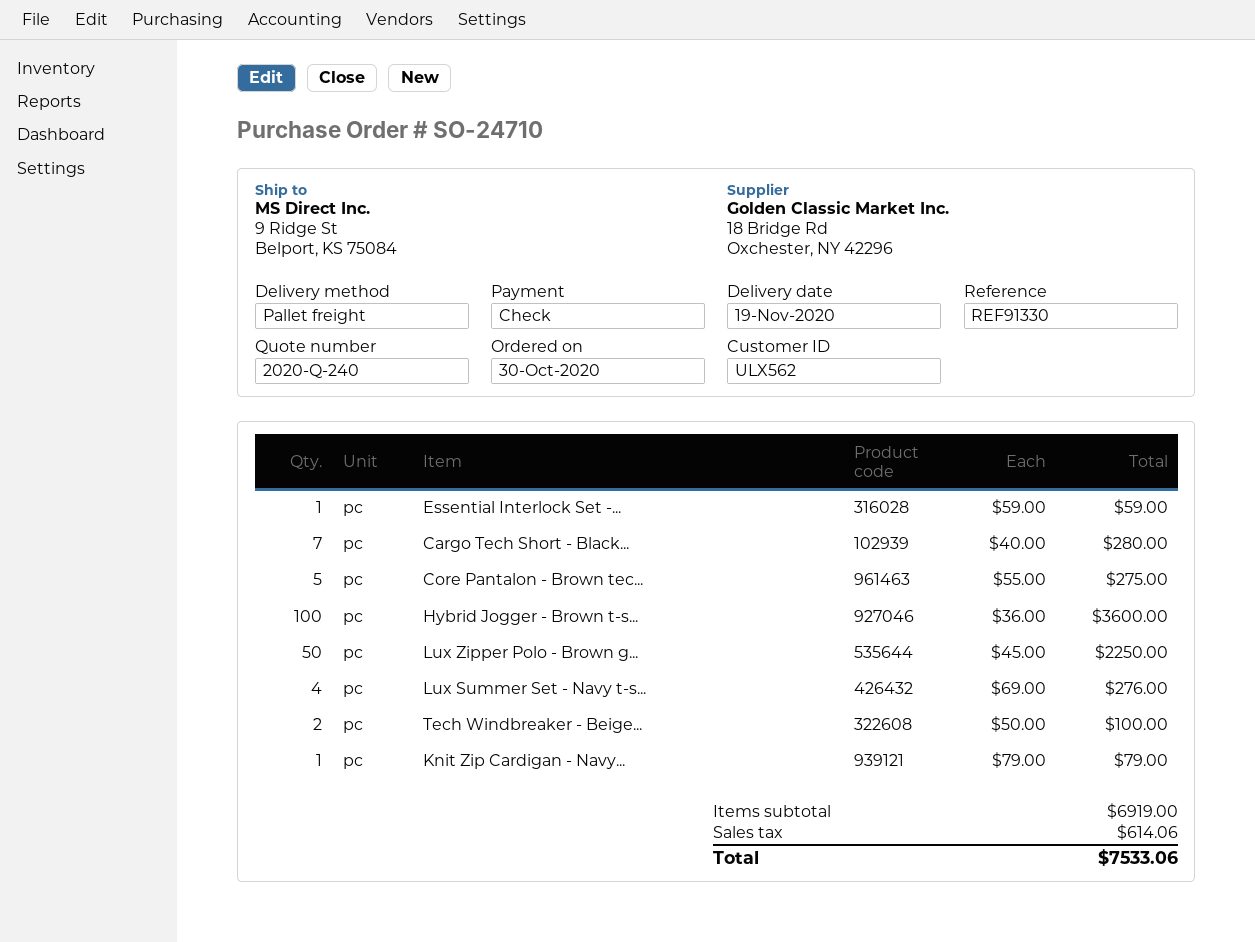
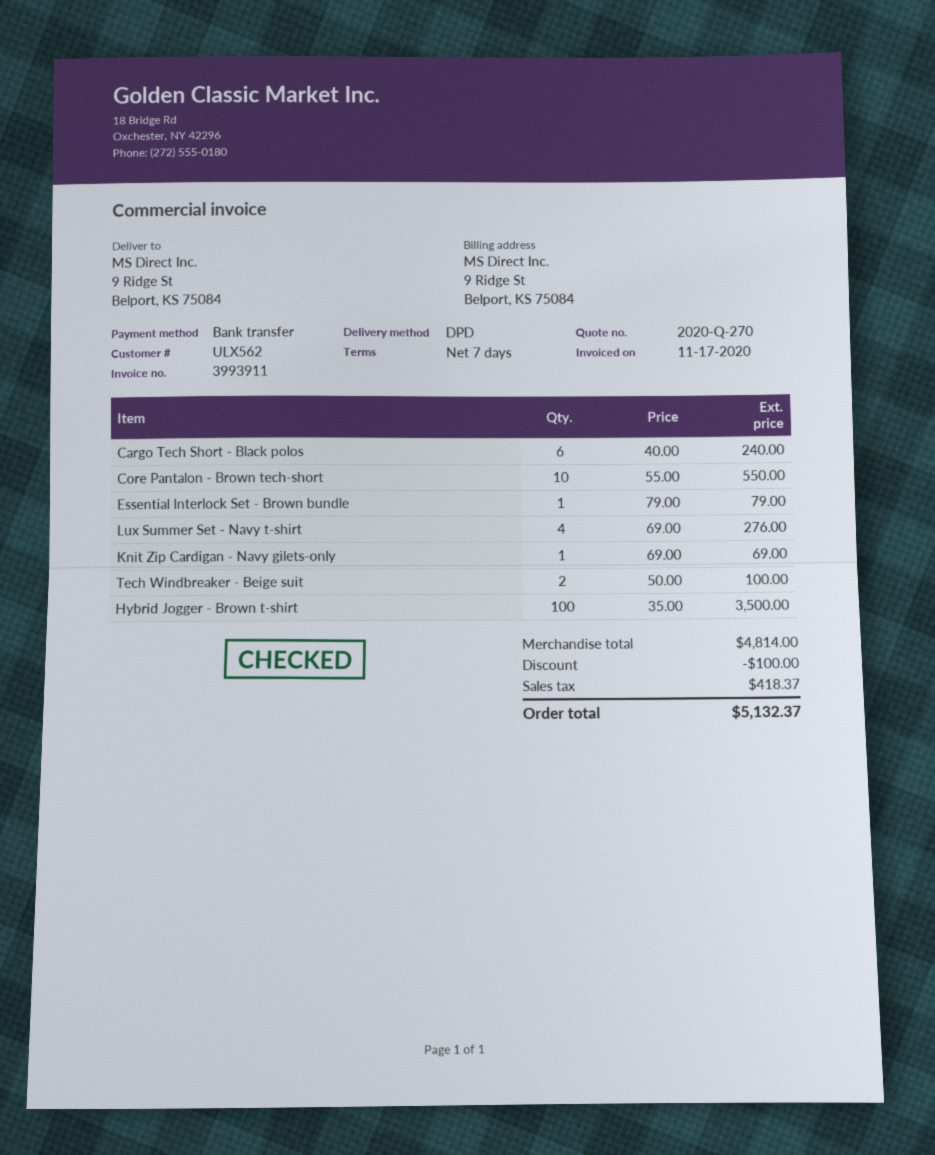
quote number: 2020-Q-240 -> 2020-Q-270
payment method: cheque -> bank transfer
shipping method: pallet freight -> DPD
Essential Interlock Set -...: 1 x 59.00 = 59.00 -> 1 x 79.00 = 79.00
Cargo Tech Short - Black...: 7 x 40.00 = 280.00 -> 6 x 40.00 = 240.00
Core Pantalon - Brown tec...: 5 x 55.00 = 275.00 -> 10 x 55.00 = 550.00
Hybrid Jogger - Brown t-s...: 100 x 36.00 = 3600.00 -> 100 x 35.00 = 3500.00
Lux Zipper Polo - Brown g...: 50 x 45.00 = 2250.00 -> none
Knit Zip Cardigan - Navy...: 1 x 79.00 = 79.00 -> 1 x 69.00 = 69.00
subtotal: 6919.00 -> 4814.00
discount: none -> 100.00
tax: 614.06 -> 418.37
total: 7533.06 -> 5132.37

